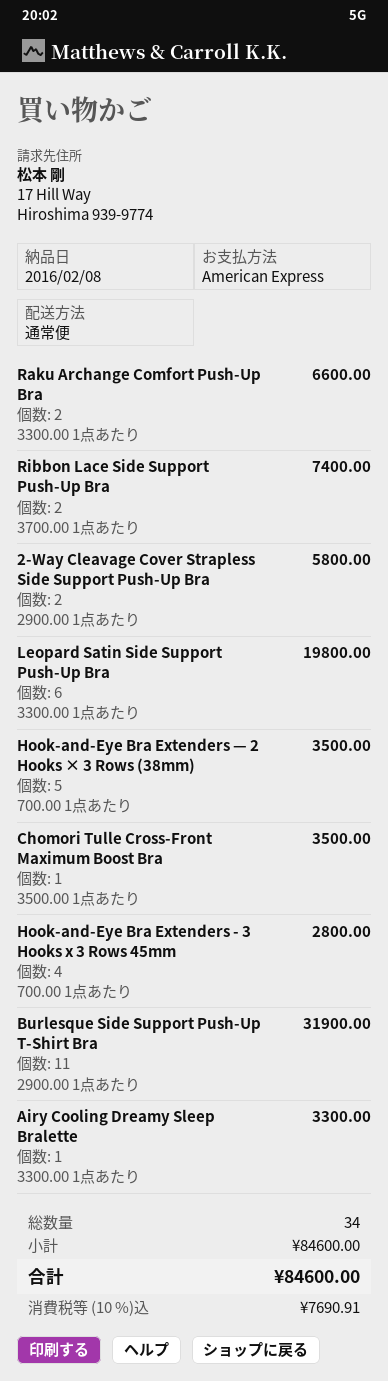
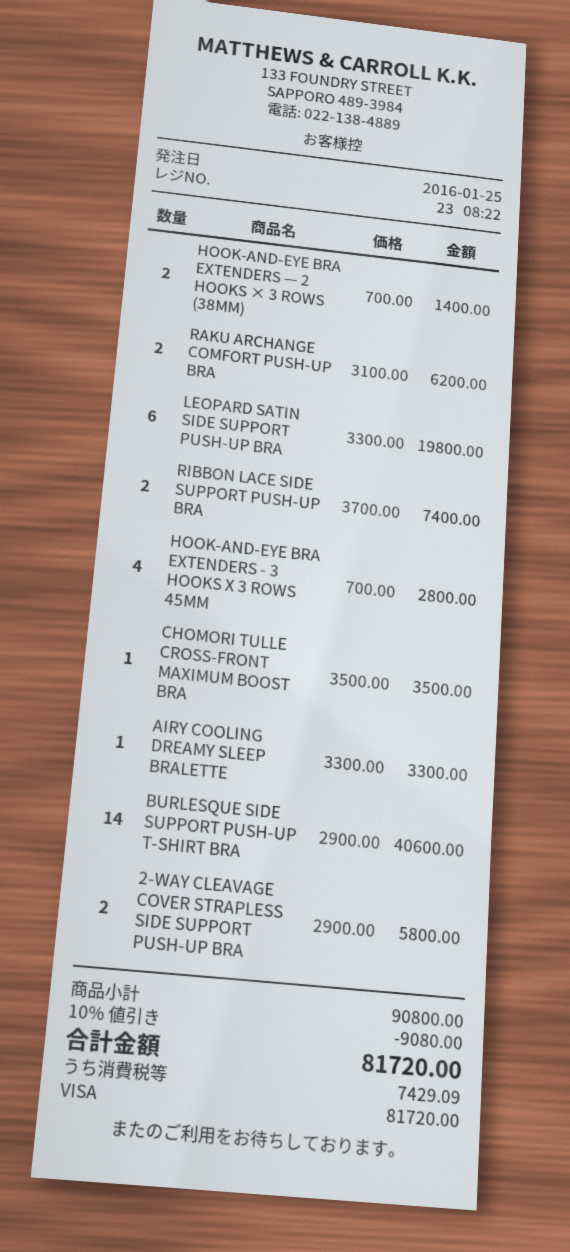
payment method: American Express -> Visa
Raku Archange Comfort Push-Up Bra: 2 x 3300.00 = 6600.00 -> 2 x 3100.00 = 6200.00
Hook-and-Eye Bra Extenders — 2 Hooks × 3 Rows (38mm): 5 x 700.00 = 3500.00 -> 2 x 700.00 = 1400.00
Burlesque Side Support Push-Up T-Shirt Bra: 11 x 2900.00 = 31900.00 -> 14 x 2900.00 = 40600.00
subtotal: 84600.00 -> 90800.00
discount: none -> 10% = 9080.00
tax: 7690.91 -> 7429.09
total: 84600.00 -> 81720.00

